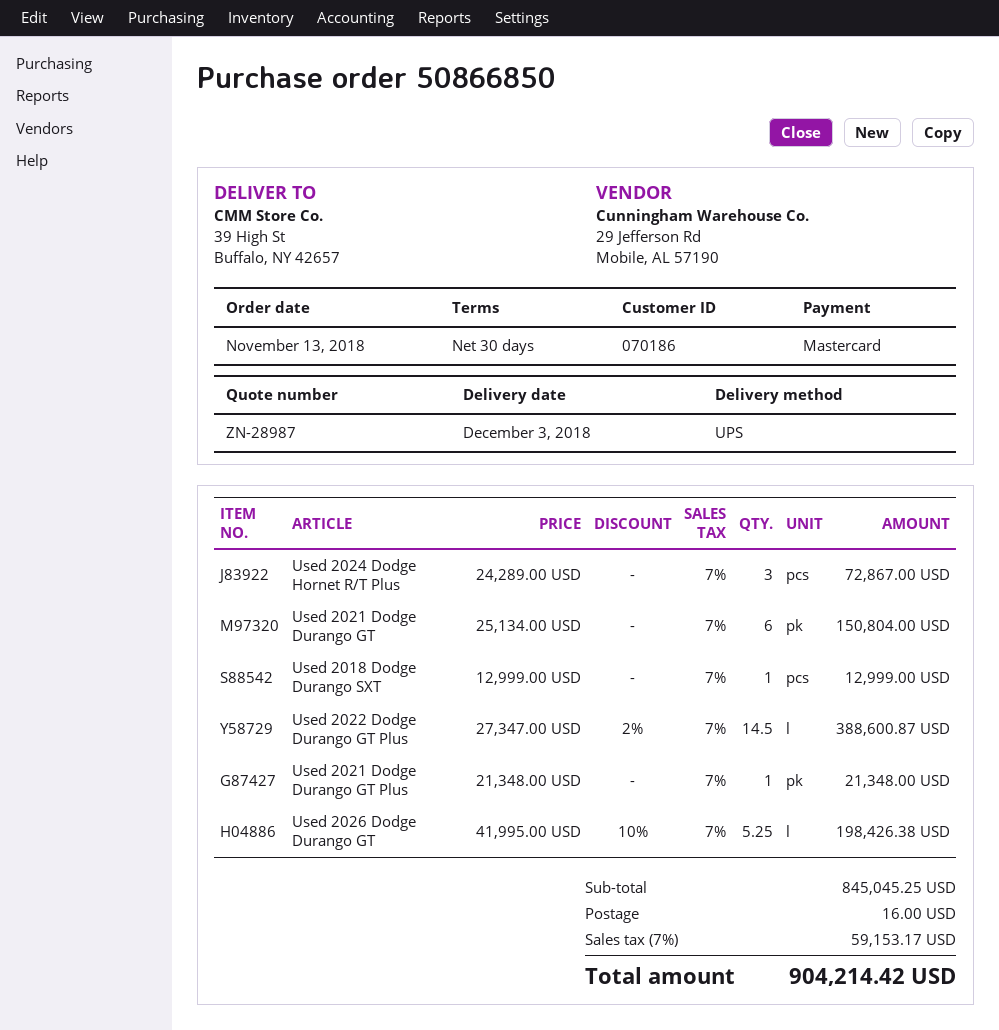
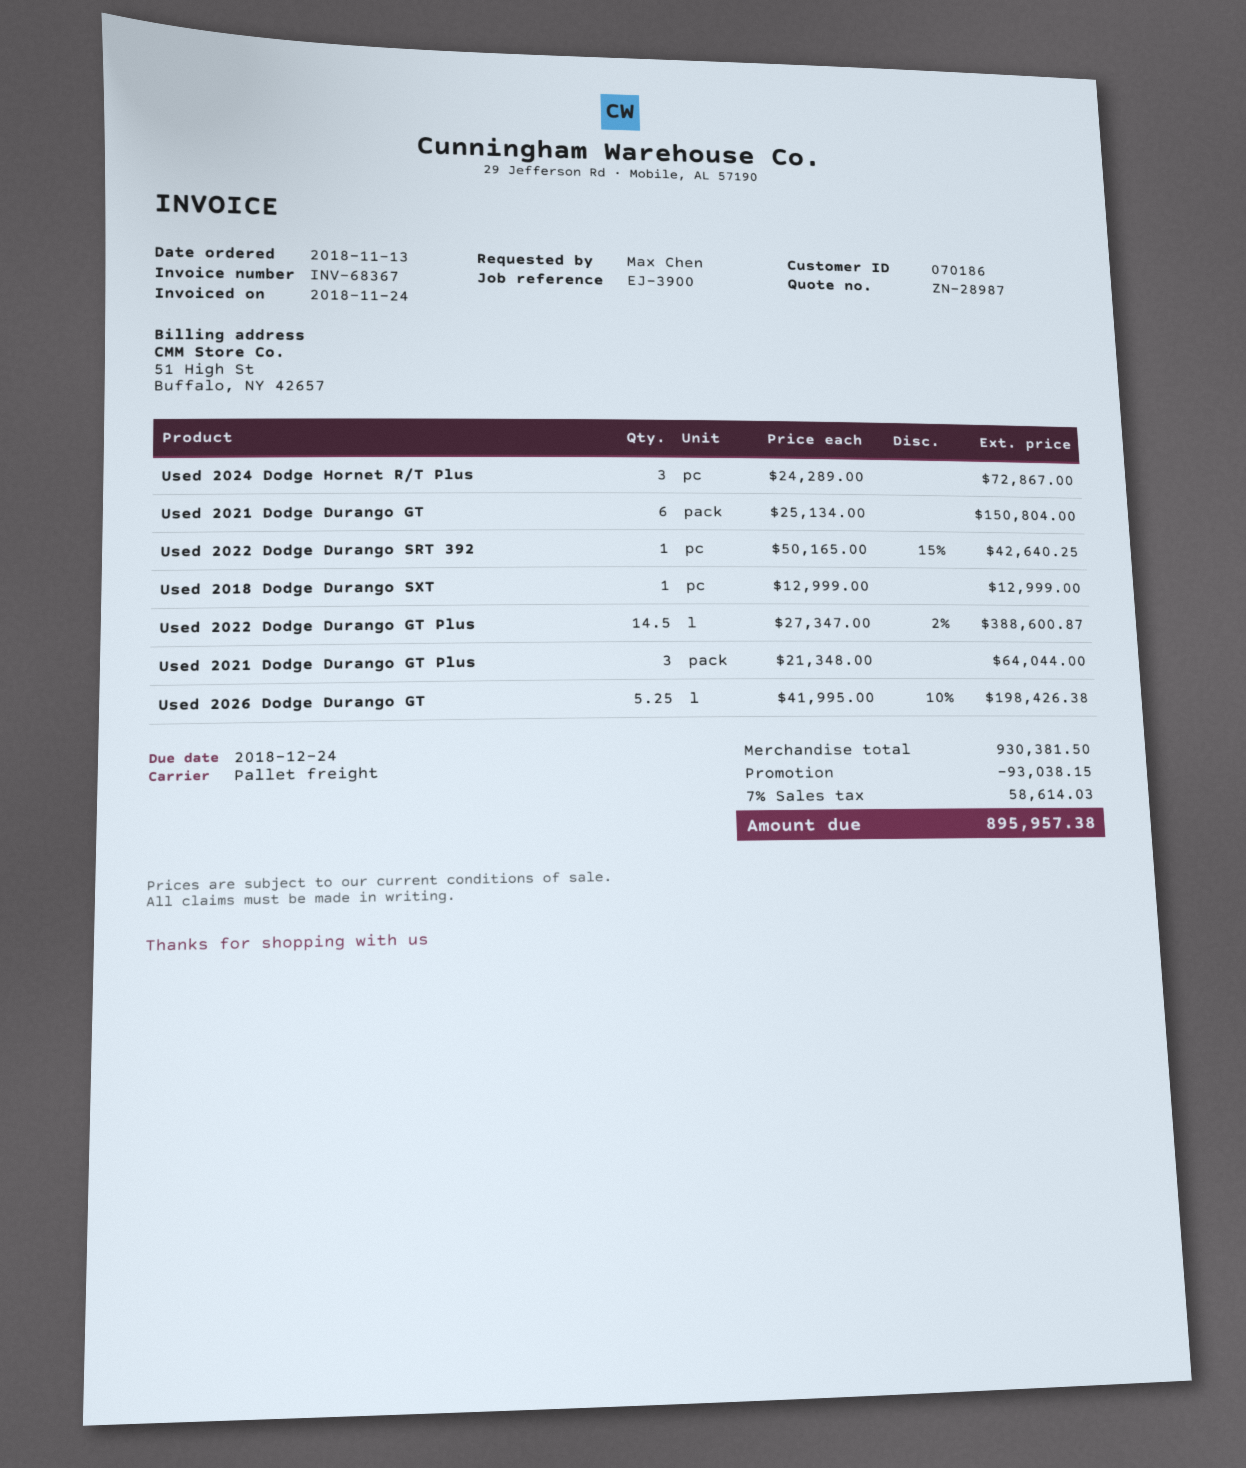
shipping method: UPS -> pallet freight
Used 2021 Dodge Durango GT Plus: 1 x 21348.00 = 21348.00 -> 3 x 21348.00 = 64044.00
Used 2022 Dodge Durango SRT 392: none -> 1 x 50165.00 - 15% = 42640.25
subtotal: 845045.25 -> 930381.50
discount: none -> 93038.15
shipping: 16.00 -> none
tax: 7% = 59153.17 -> 7% = 58614.03
total: 904214.42 -> 895957.38

